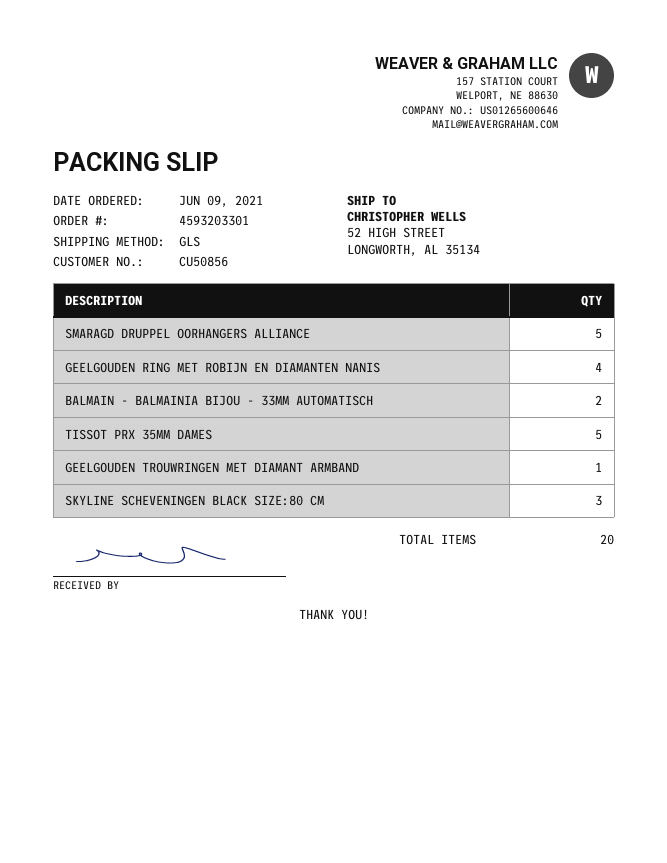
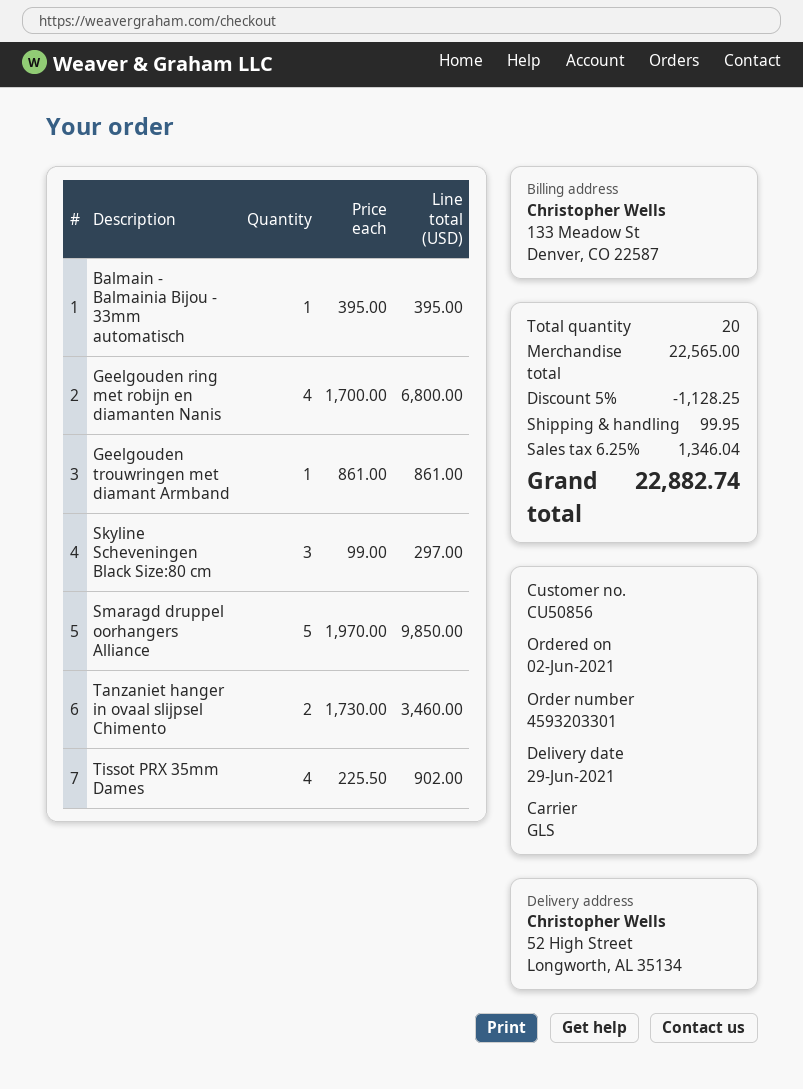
order date: 2021-06-09 -> 2021-06-02
BALMAIN - BALMAINIA BIJOU - 33MM AUTOMATISCH: 2 -> 1
TISSOT PRX 35MM DAMES: 5 -> 4
Tanzaniet hanger in ovaal slijpsel Chimento: none -> 2

